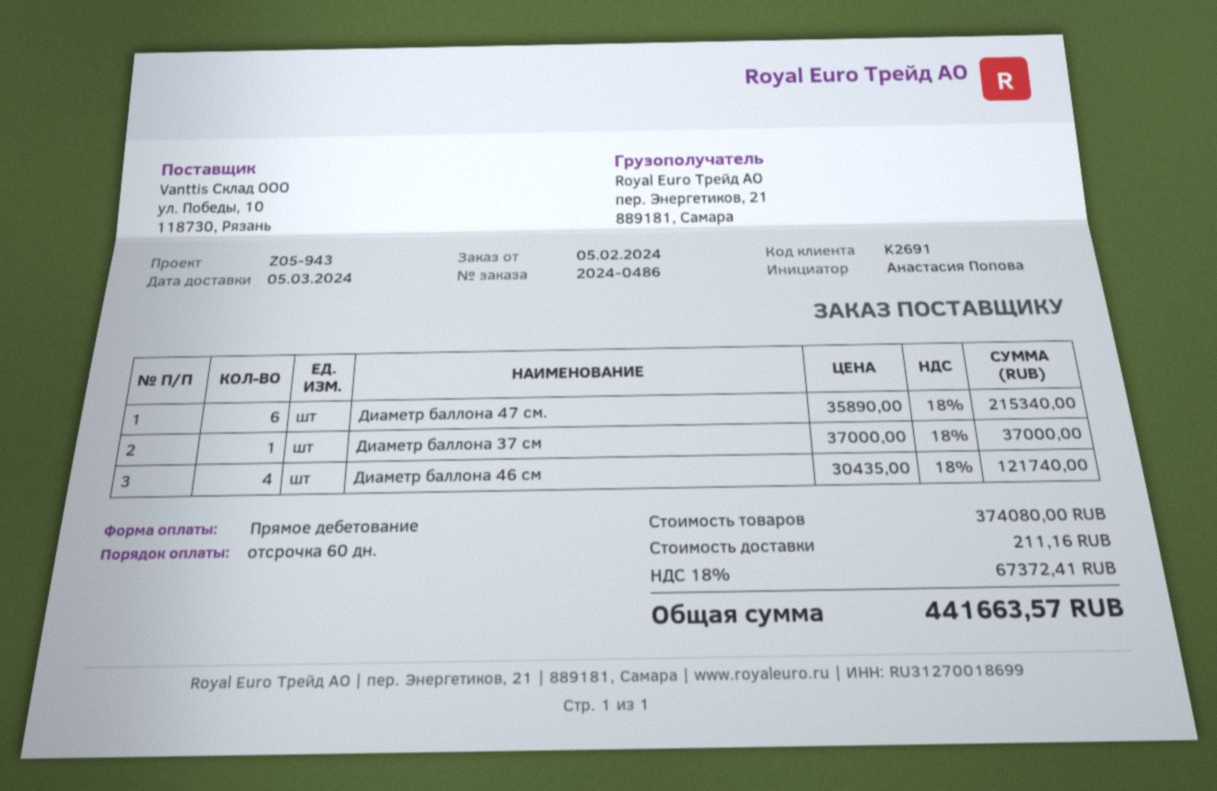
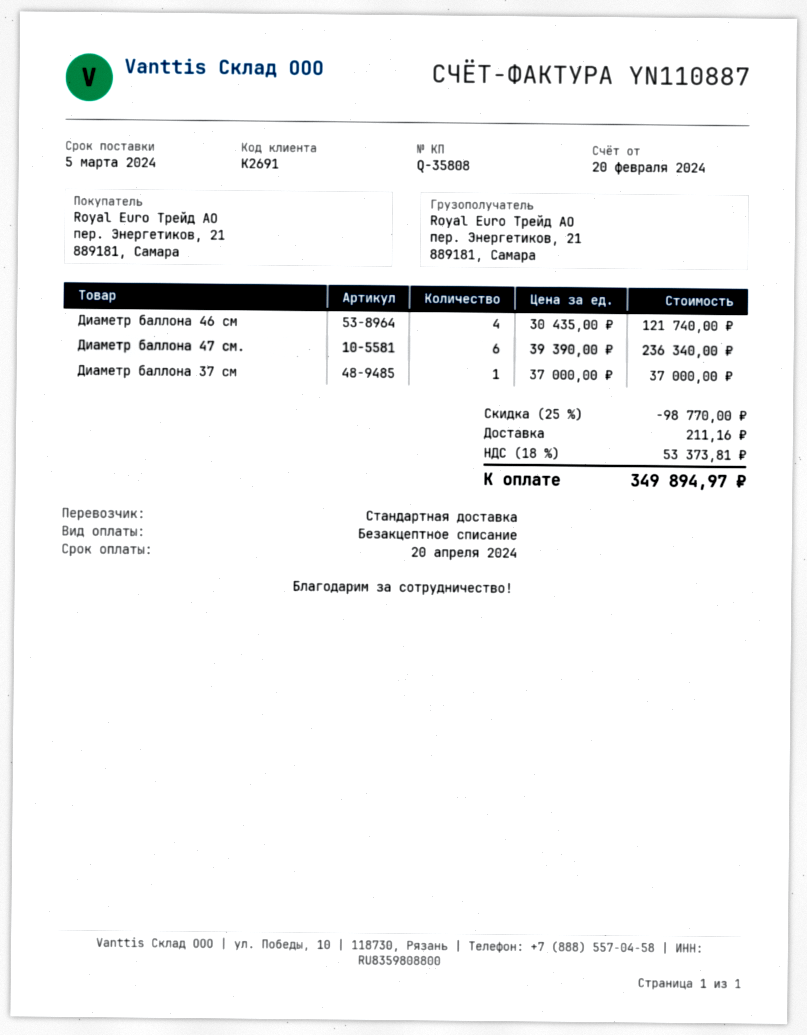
Диаметр баллона 47 см.: 6 x 35890.00 = 215340.00 -> 6 x 39390.00 = 236340.00
discount: none -> 25% = 98770.00
tax: 18% = 67372.41 -> 18% = 53373.81
total: 441663.57 -> 349894.97

